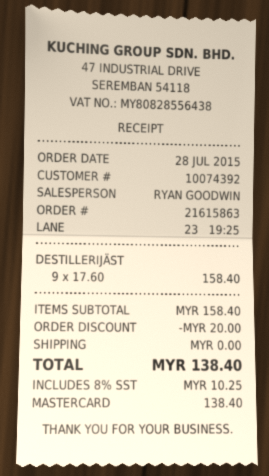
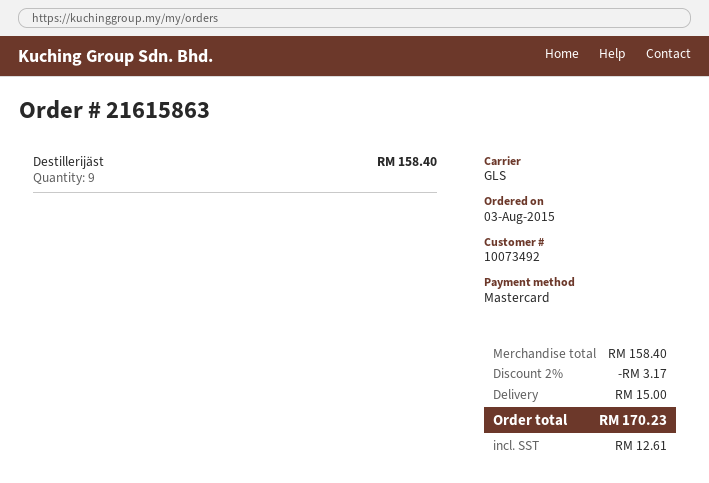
order date: 2015-07-28 -> 2015-08-03
customer number: 10074392 -> 10073492
discount: 20.00 -> 3.17
shipping: 0.00 -> 15.00
tax: 10.25 -> 12.61
total: 138.40 -> 170.23

